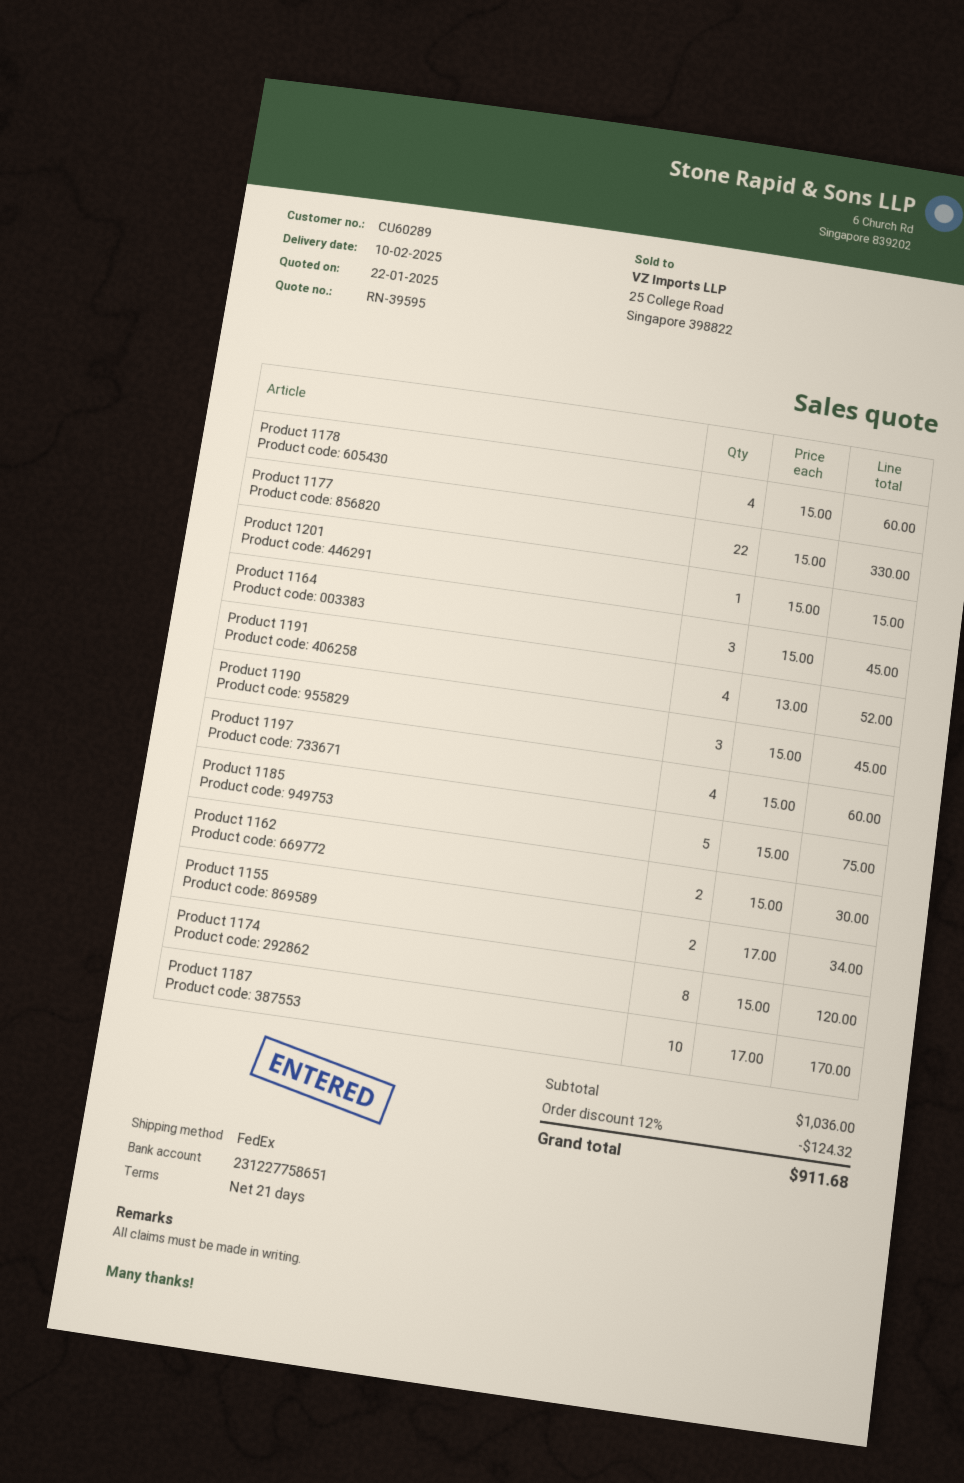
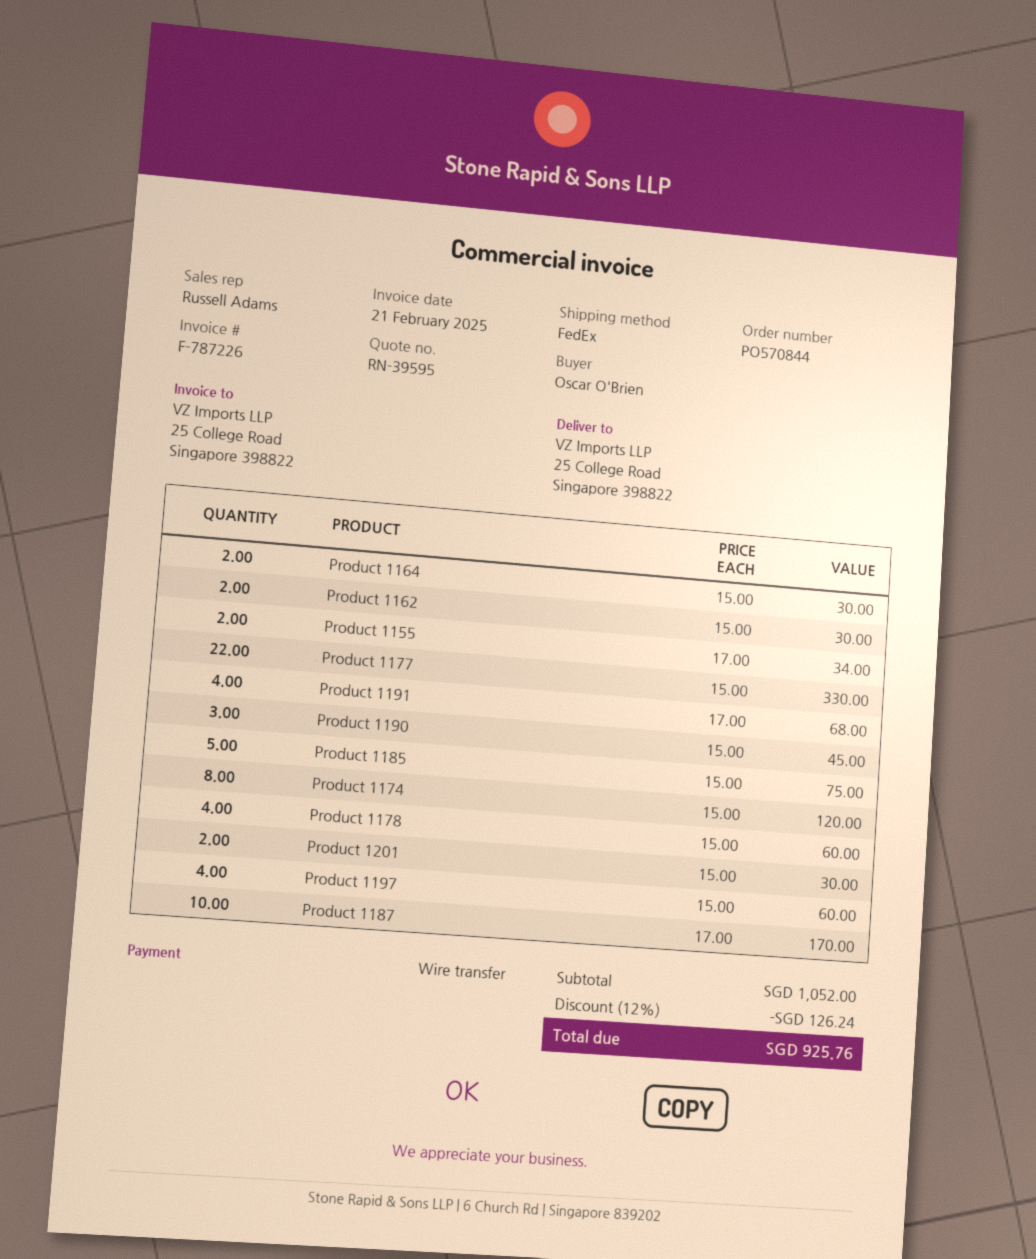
Product 1201: 1 x 15.00 = 15.00 -> 2 x 15.00 = 30.00
Product 1164: 3 x 15.00 = 45.00 -> 2 x 15.00 = 30.00
Product 1191: 4 x 13.00 = 52.00 -> 4 x 17.00 = 68.00
subtotal: 1036.00 -> 1052.00
discount: 12% = 124.32 -> 12% = 126.24
total: 911.68 -> 925.76

